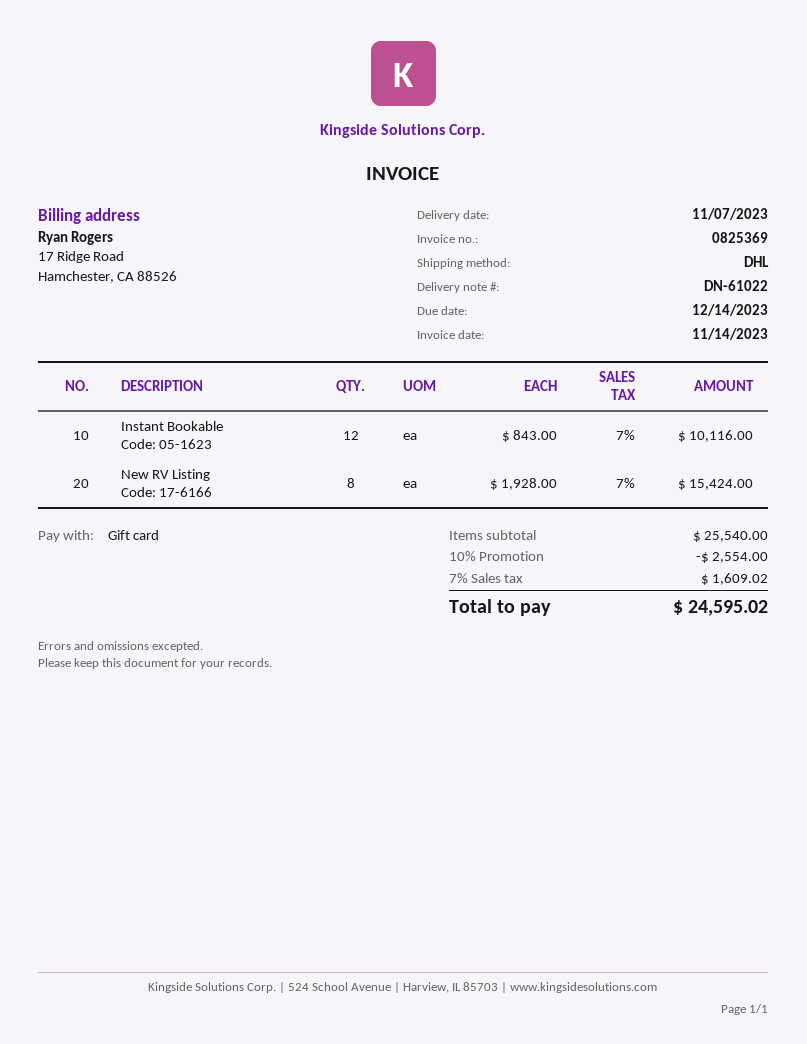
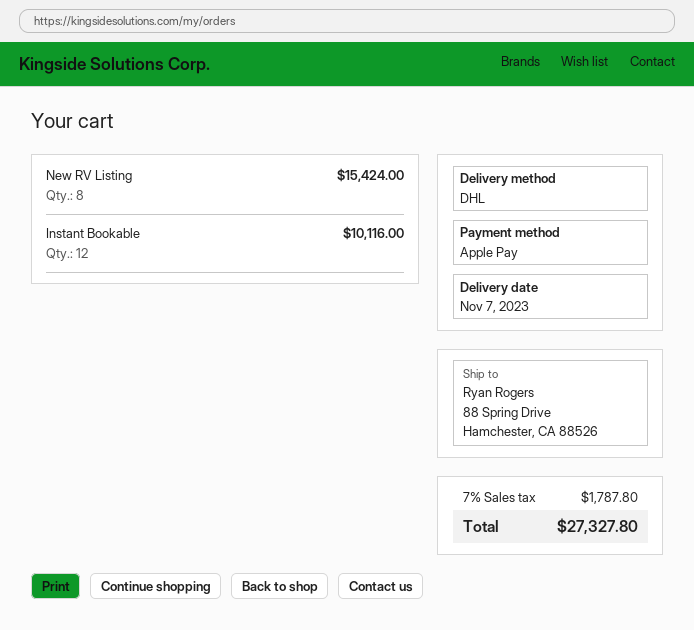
payment method: gift card -> Apple Pay
discount: 10% = 2554.00 -> none
tax: 7% = 1609.02 -> 7% = 1787.80
total: 24595.02 -> 27327.80

